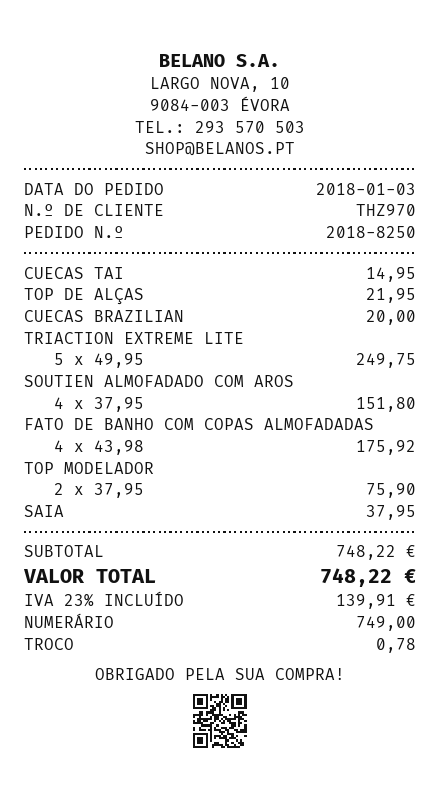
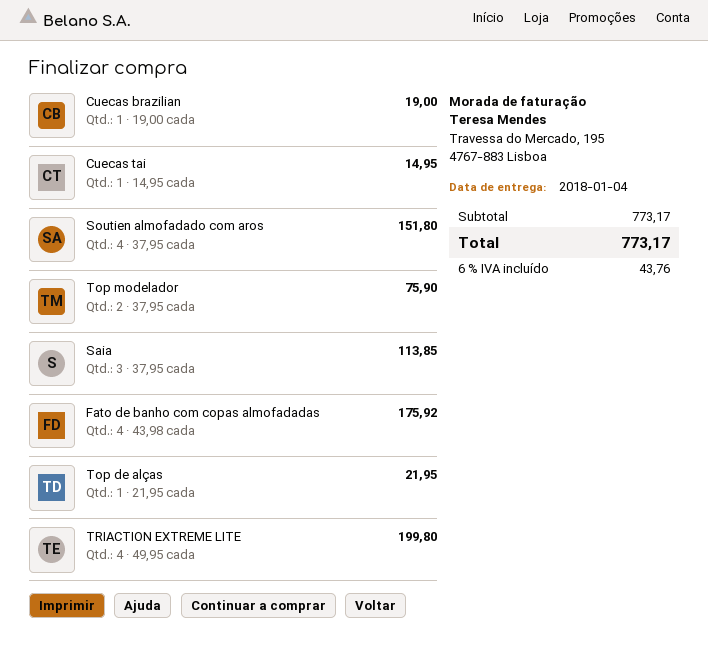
CUECAS BRAZILIAN: 1 x 20.00 = 20.00 -> 1 x 19.00 = 19.00
TRIACTION EXTREME LITE: 5 x 49.95 = 249.75 -> 4 x 49.95 = 199.80
SAIA: 1 x 37.95 = 37.95 -> 3 x 37.95 = 113.85
subtotal: 748.22 -> 773.17
tax: 23% = 139.91 -> 6% = 43.76
total: 748.22 -> 773.17

